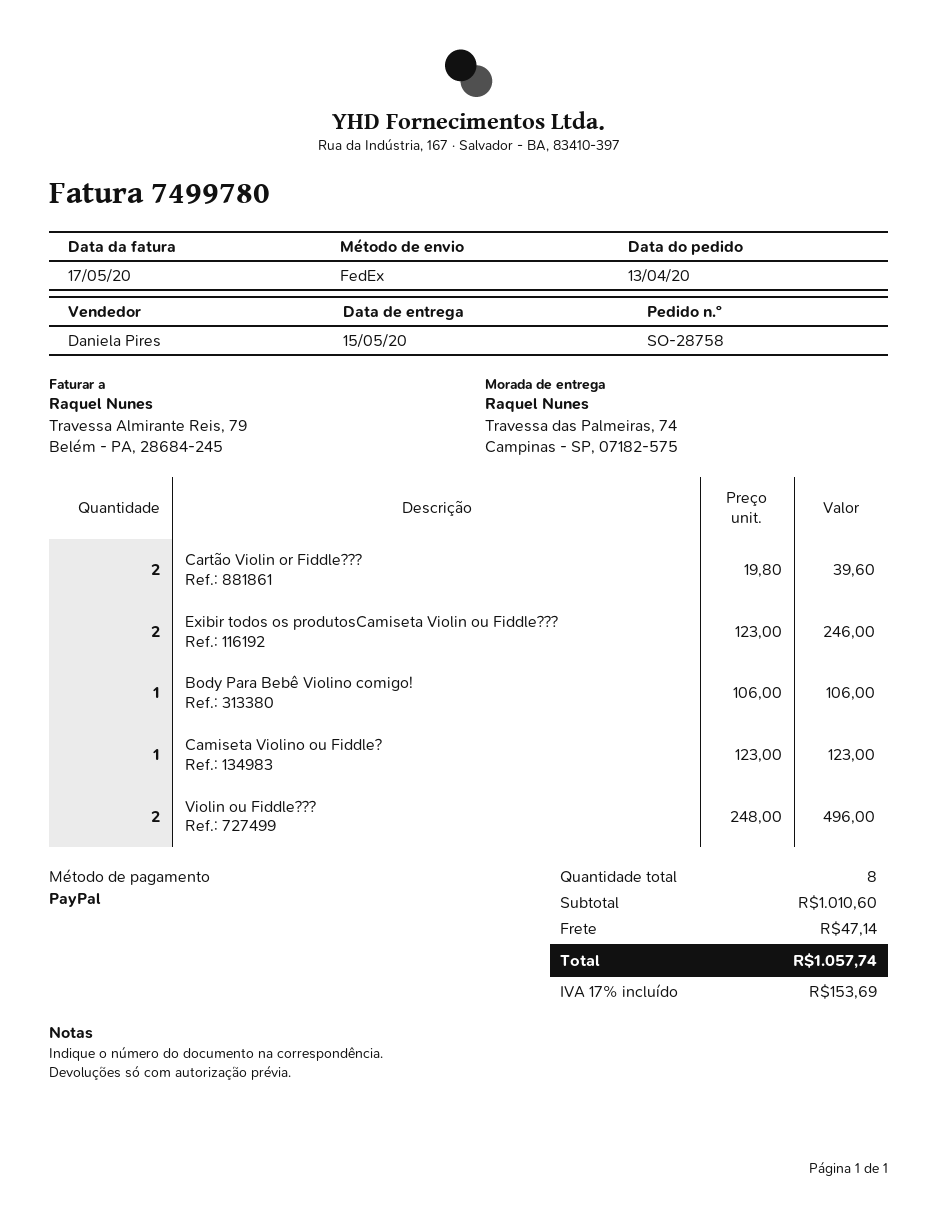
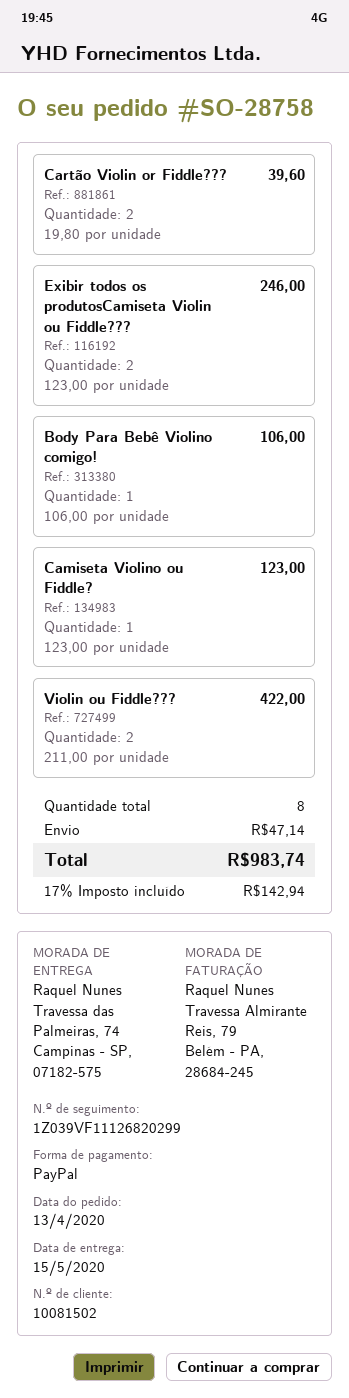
Violin ou Fiddle???: 2 x 248.00 = 496.00 -> 2 x 211.00 = 422.00
tax: 17% = 153.69 -> 17% = 142.94
total: 1057.74 -> 983.74

